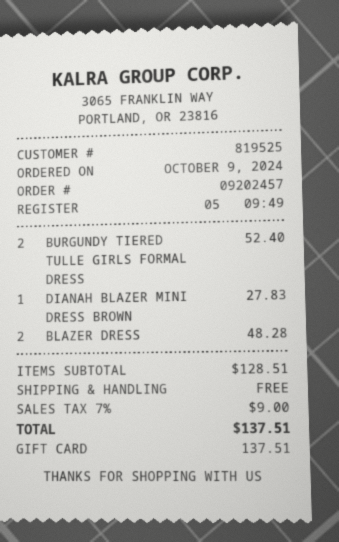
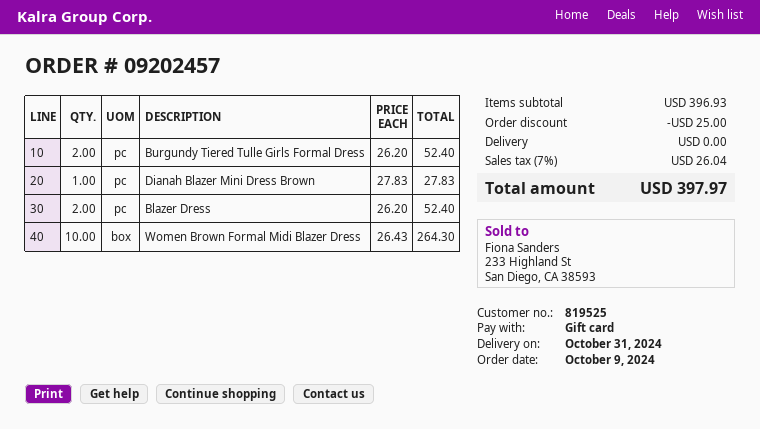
BLAZER DRESS: 2 for 48.28 -> 2 for 52.40
Women Brown Formal Midi Blazer Dress: none -> 10 for 264.30
subtotal: 128.51 -> 396.93
discount: none -> 25.00
tax: 7% = 9.00 -> 7% = 26.04
total: 137.51 -> 397.97

